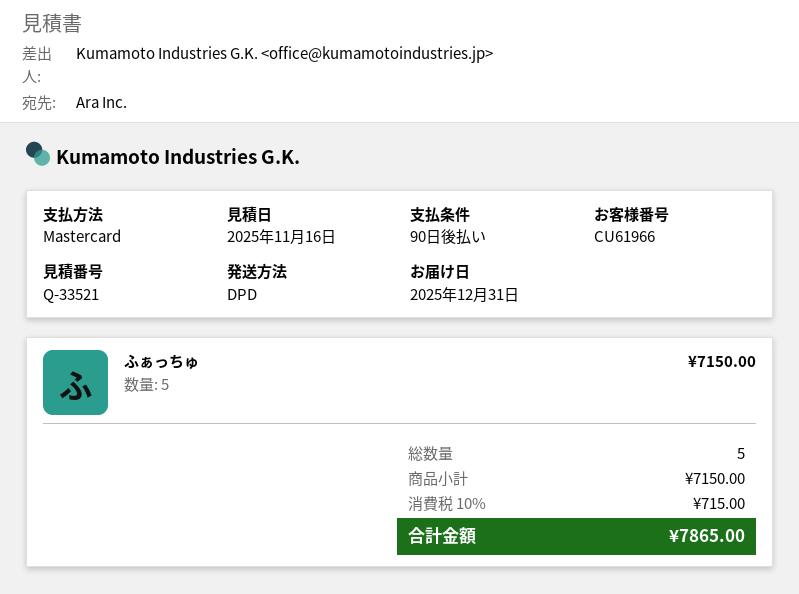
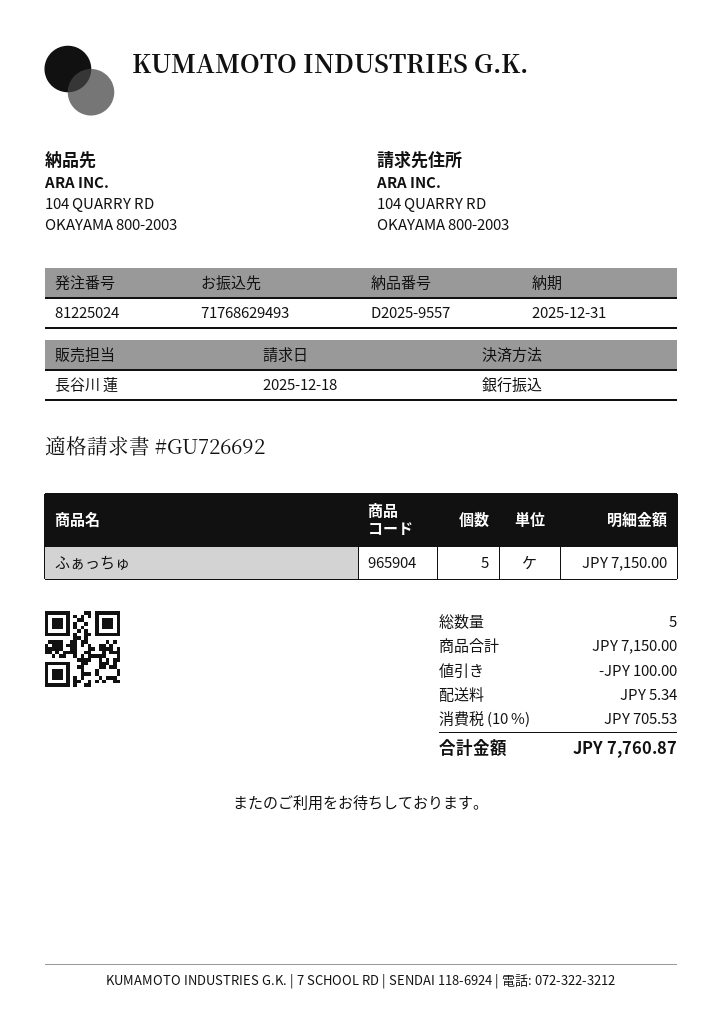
payment method: Mastercard -> bank transfer
discount: none -> 100.00
shipping: none -> 5.34
tax: 10% = 715.00 -> 10% = 705.53
total: 7865.00 -> 7760.87

